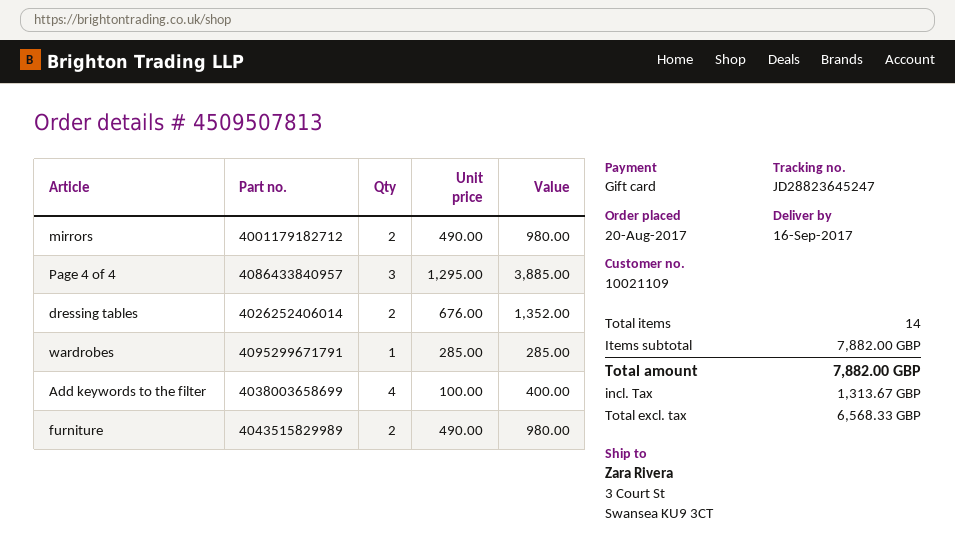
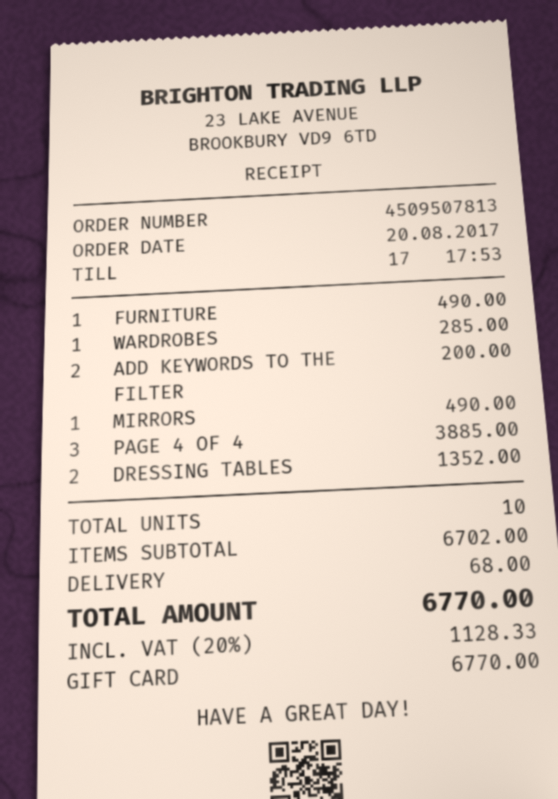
mirrors: 2 for 980.00 -> 1 for 490.00
Add keywords to the filter: 4 for 400.00 -> 2 for 200.00
furniture: 2 for 980.00 -> 1 for 490.00
total quantity: 14 -> 10
subtotal: 7882.00 -> 6702.00
shipping: none -> 68.00
tax: 1313.67 -> 1128.33
total: 7882.00 -> 6770.00

